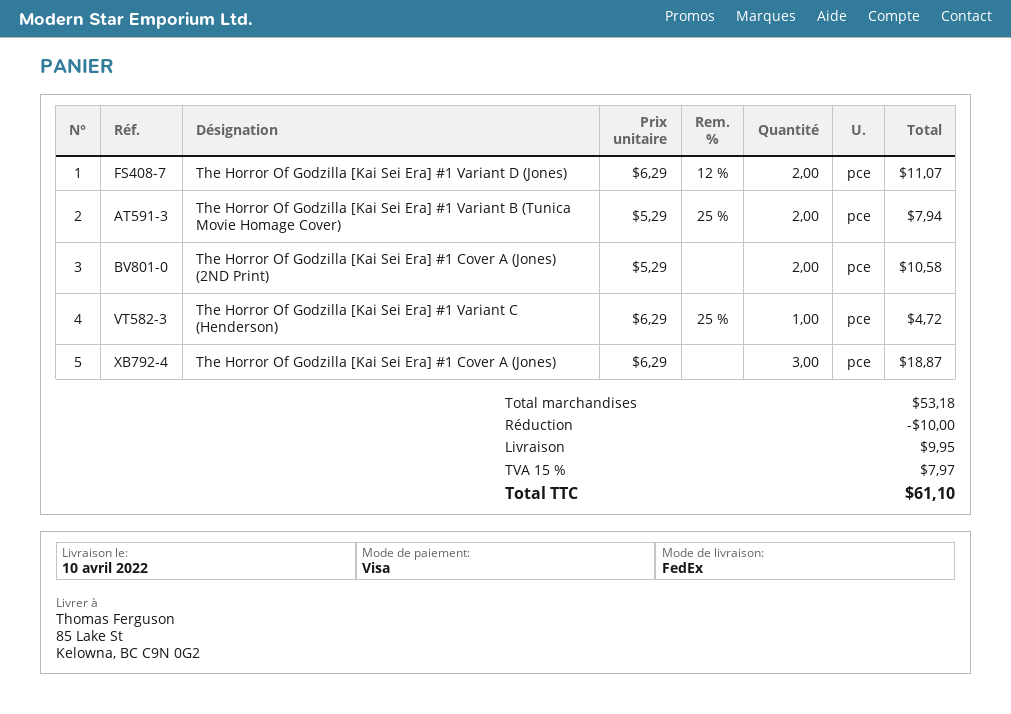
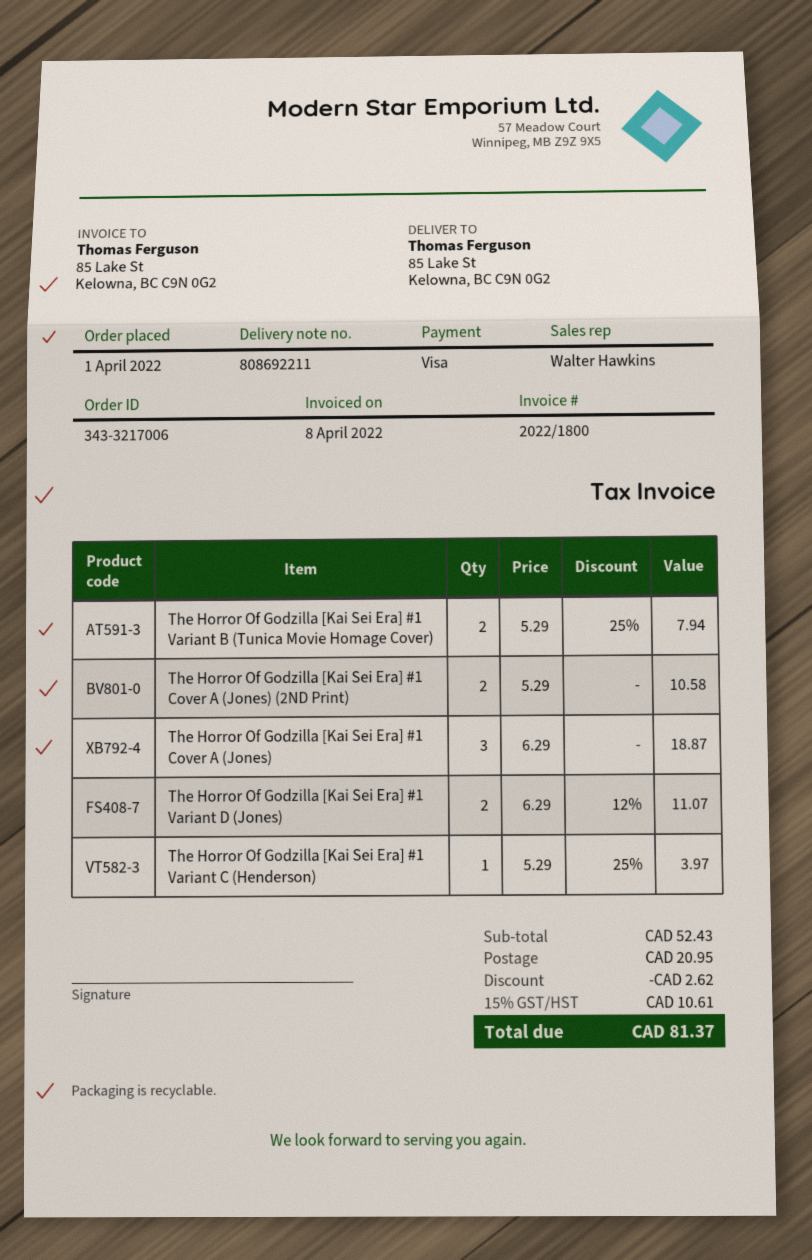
The Horror Of Godzilla [Kai Sei Era] #1 Variant C (Henderson): 1 x 6.29 - 25% = 4.72 -> 1 x 5.29 - 25% = 3.97
subtotal: 53.18 -> 52.43
discount: 10.00 -> 2.62
shipping: 9.95 -> 20.95
tax: 15% = 7.97 -> 15% = 10.61
total: 61.10 -> 81.37

